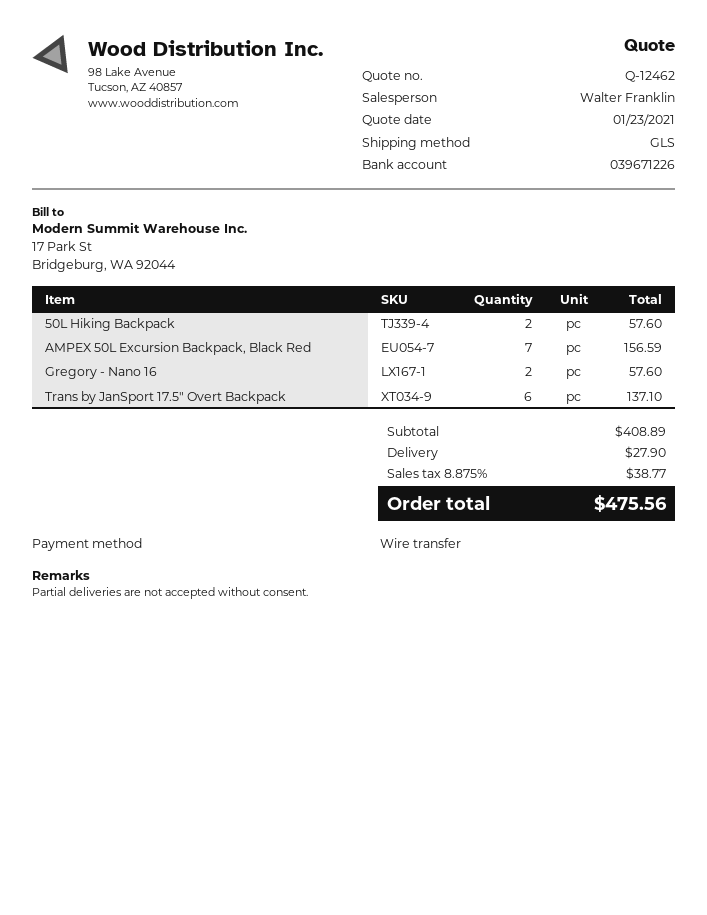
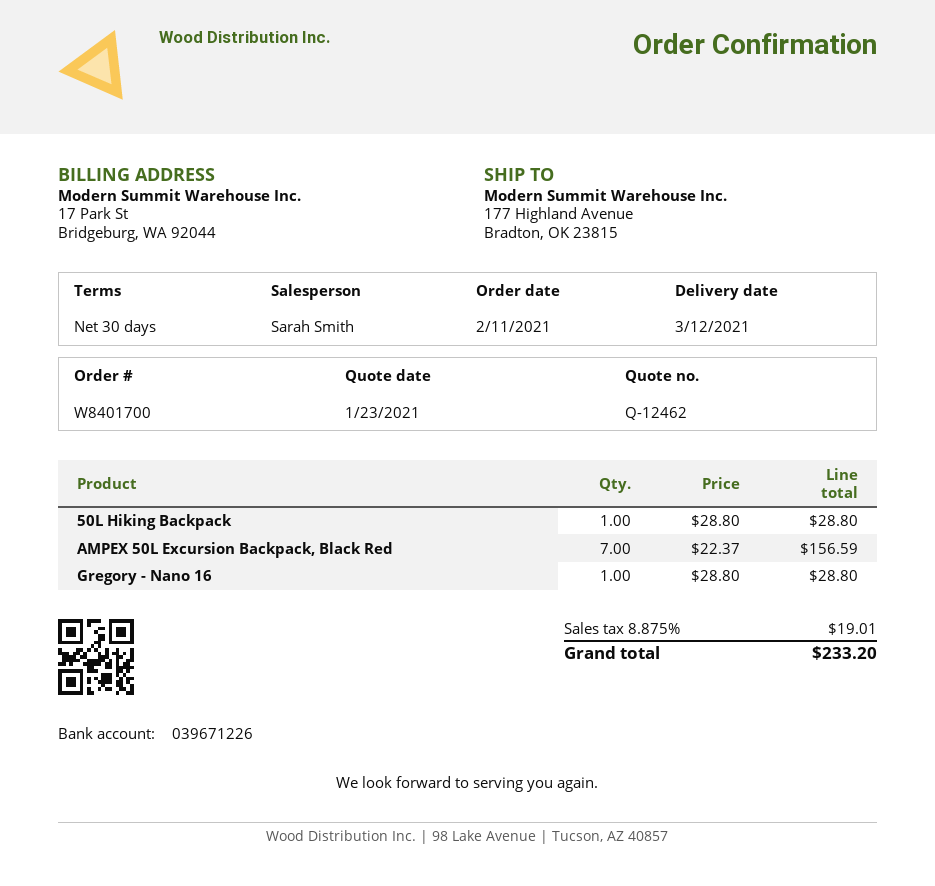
sales rep: Walter Franklin -> Sarah Smith
50L Hiking Backpack: 2 for 57.60 -> 1 for 28.80
Gregory - Nano 16: 2 for 57.60 -> 1 for 28.80
Trans by JanSport 17.5" Overt Backpack: 6 for 137.10 -> none
shipping: 27.90 -> none
tax: 8.875% = 38.77 -> 8.875% = 19.01
total: 475.56 -> 233.20

